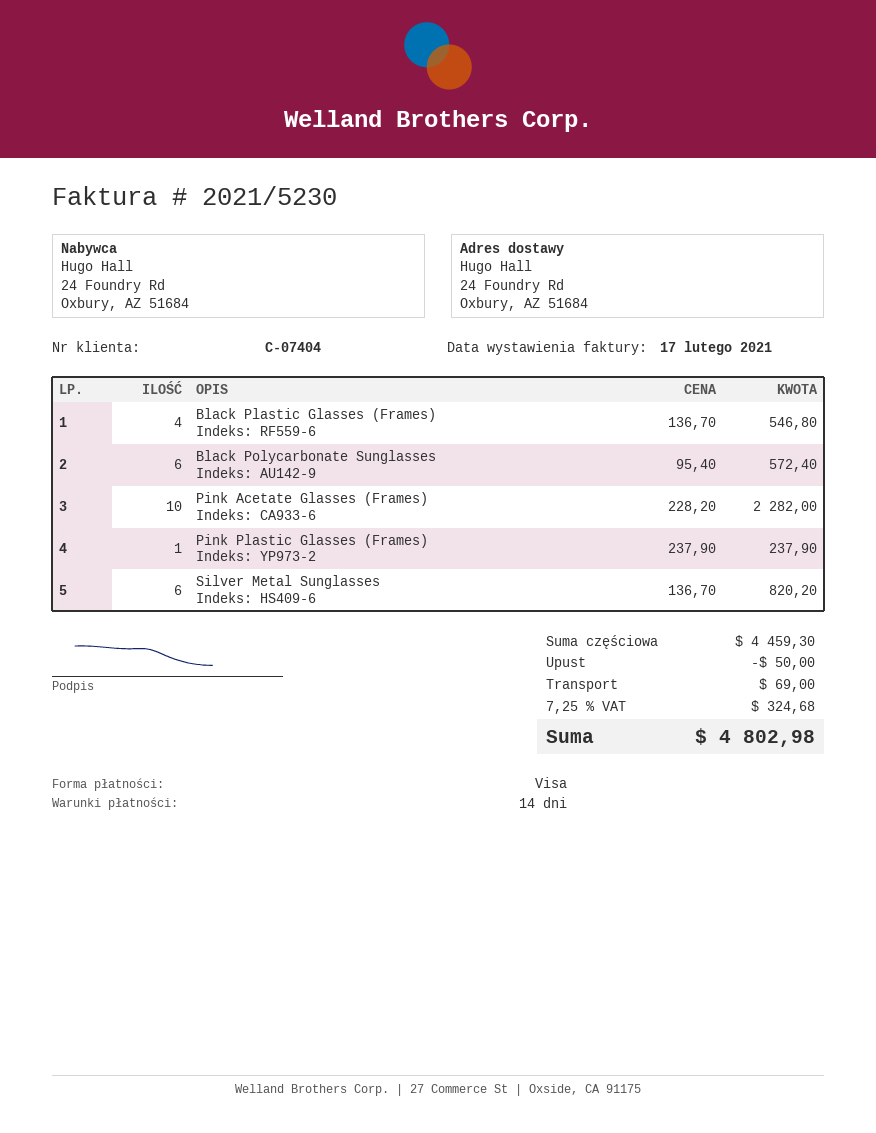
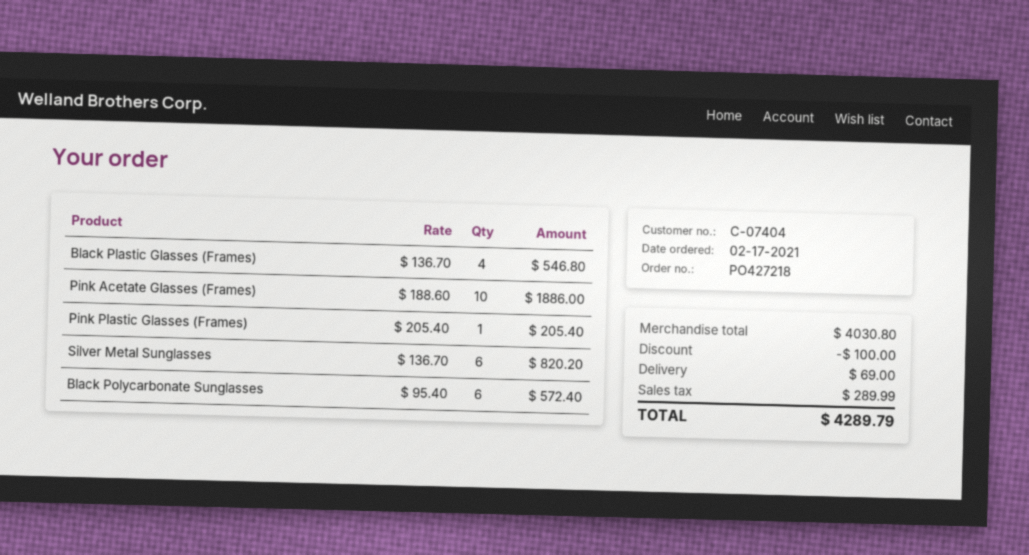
Pink Acetate Glasses (Frames): 10 x 228.20 = 2282.00 -> 10 x 188.60 = 1886.00
Pink Plastic Glasses (Frames): 1 x 237.90 = 237.90 -> 1 x 205.40 = 205.40
subtotal: 4459.30 -> 4030.80
discount: 50.00 -> 100.00
tax: 324.68 -> 289.99
total: 4802.98 -> 4289.79

